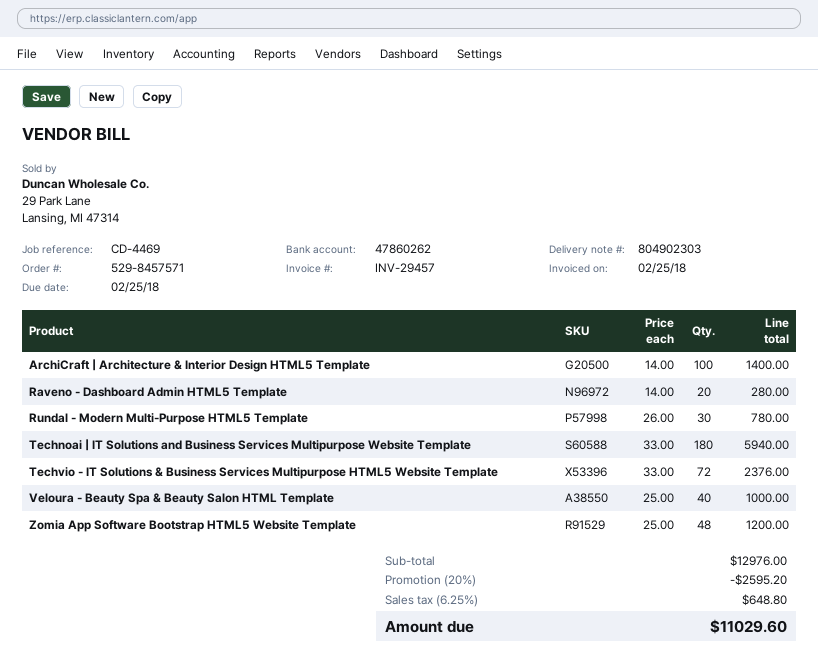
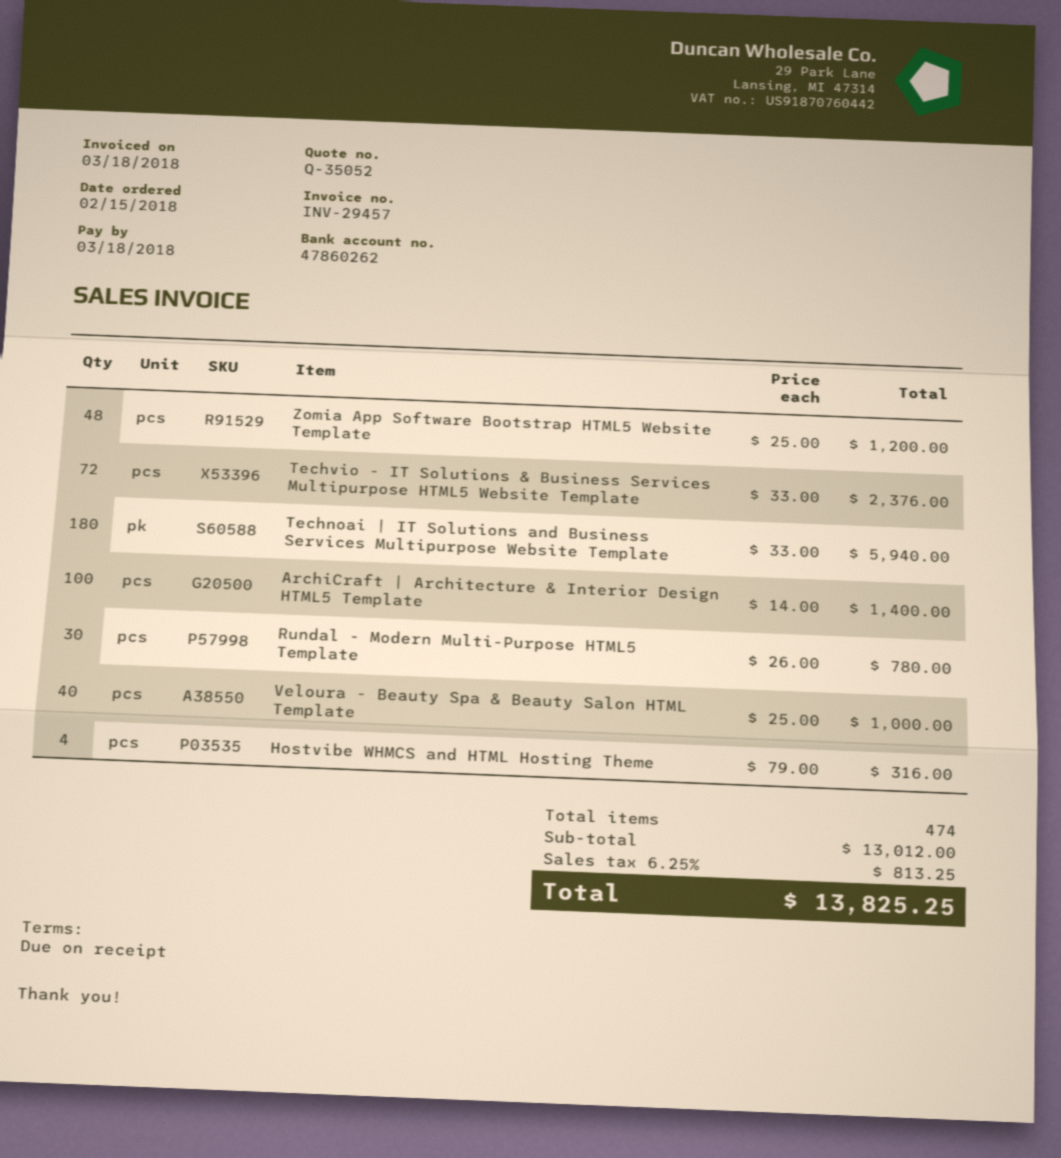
invoice date: 2018-02-25 -> 2018-03-18
due date: 2018-02-25 -> 2018-03-18
Raveno - Dashboard Admin HTML5 Template: 20 x 14.00 = 280.00 -> none
Hostvibe WHMCS and HTML Hosting Theme: none -> 4 x 79.00 = 316.00
subtotal: 12976.00 -> 13012.00
discount: 20% = 2595.20 -> none
tax: 6.25% = 648.80 -> 6.25% = 813.25
total: 11029.60 -> 13825.25

